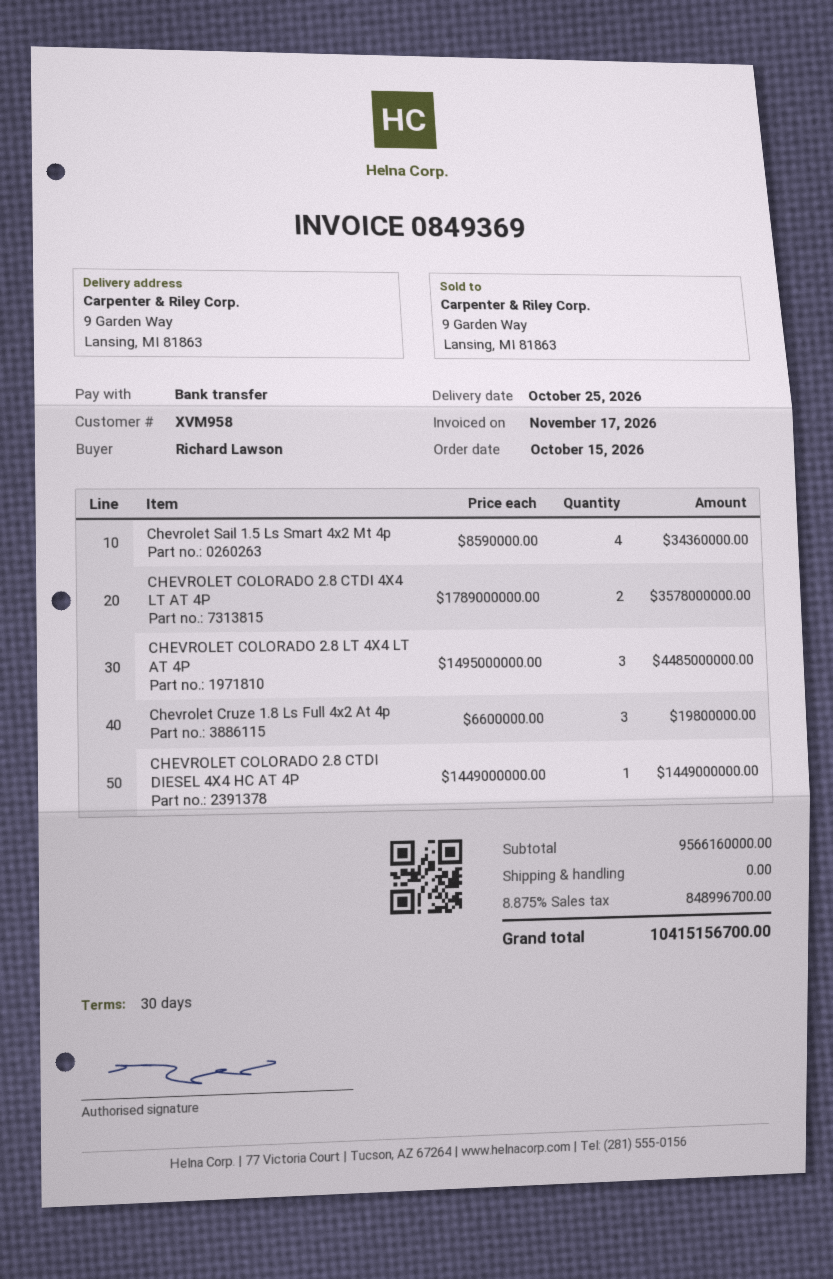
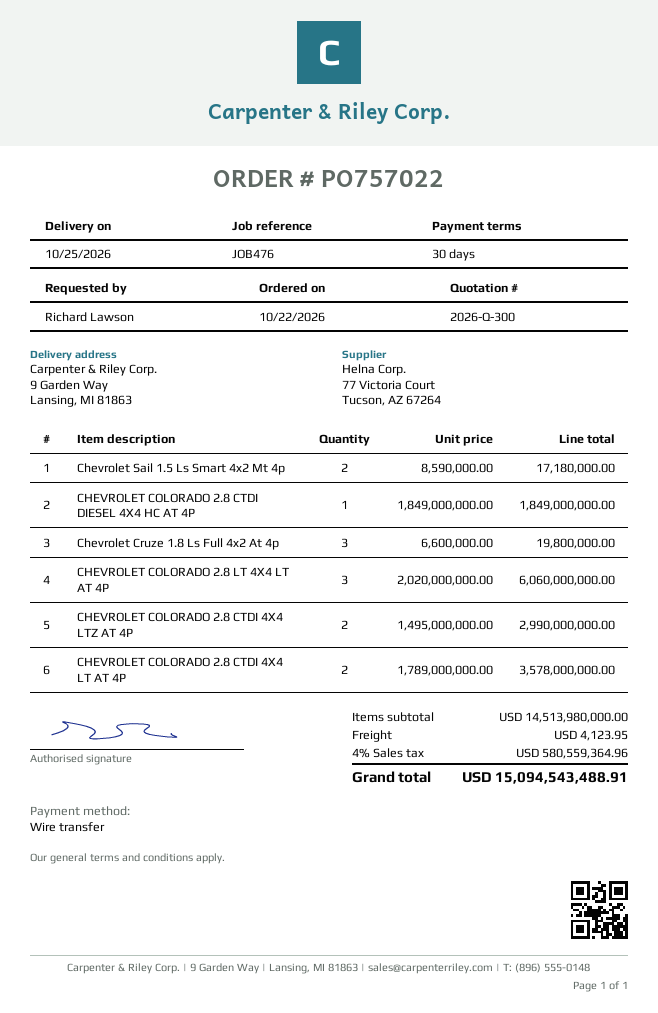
order date: 2026-10-15 -> 2026-10-22
Chevrolet Sail 1.5 Ls Smart 4x2 Mt 4p: 4 x 8590000.00 = 34360000.00 -> 2 x 8590000.00 = 17180000.00
CHEVROLET COLORADO 2.8 LT 4X4 LT AT 4P: 3 x 1495000000.00 = 4485000000.00 -> 3 x 2020000000.00 = 6060000000.00
CHEVROLET COLORADO 2.8 CTDI DIESEL 4X4 HC AT 4P: 1 x 1449000000.00 = 1449000000.00 -> 1 x 1849000000.00 = 1849000000.00
CHEVROLET COLORADO 2.8 CTDI 4X4 LTZ AT 4P: none -> 2 x 1495000000.00 = 2990000000.00
subtotal: 9566160000.00 -> 14513980000.00
shipping: 0.00 -> 4123.95
tax: 8.875% = 848996700.00 -> 4% = 580559364.96
total: 10415156700.00 -> 15094543488.91

